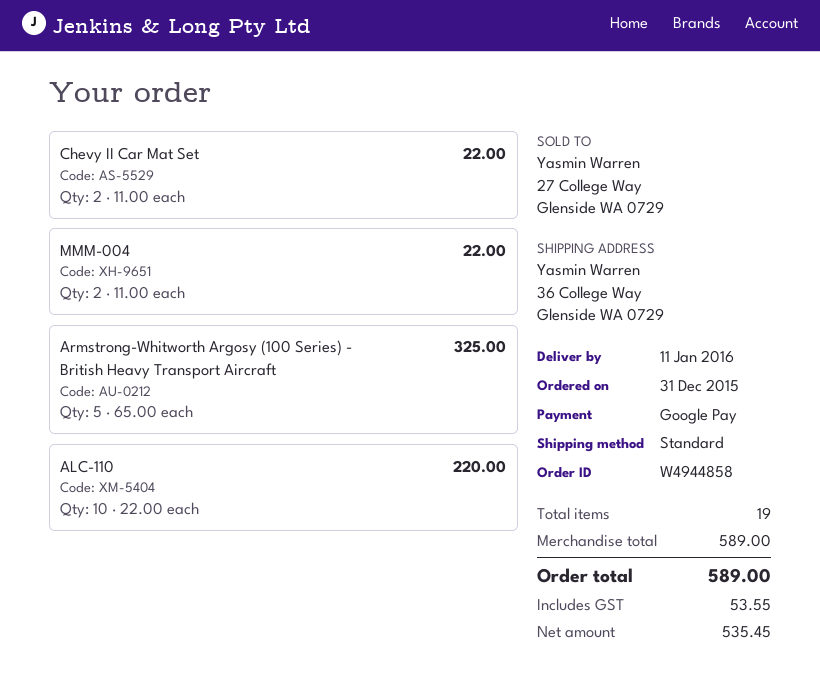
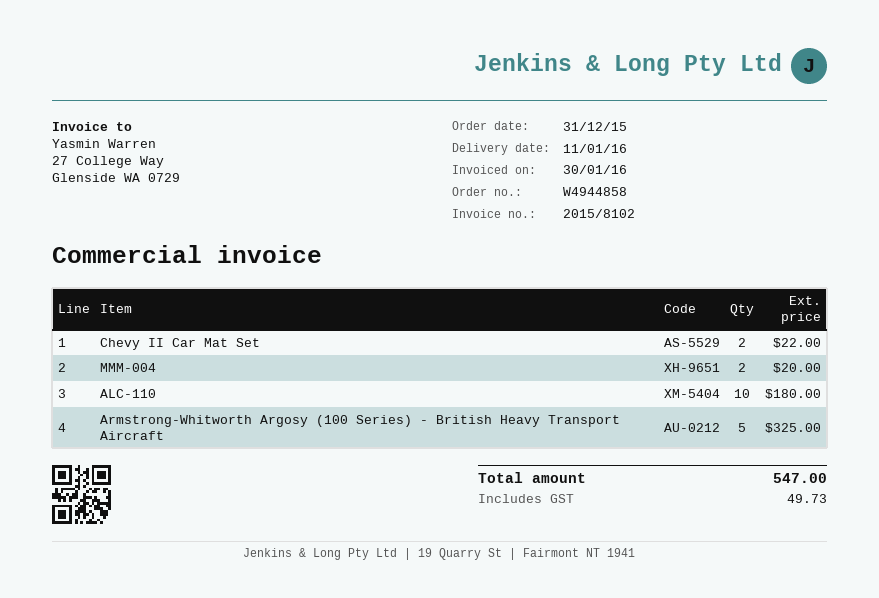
MMM-004: 2 for 22.00 -> 2 for 20.00
ALC-110: 10 for 220.00 -> 10 for 180.00
tax: 53.55 -> 49.73
total: 589.00 -> 547.00

